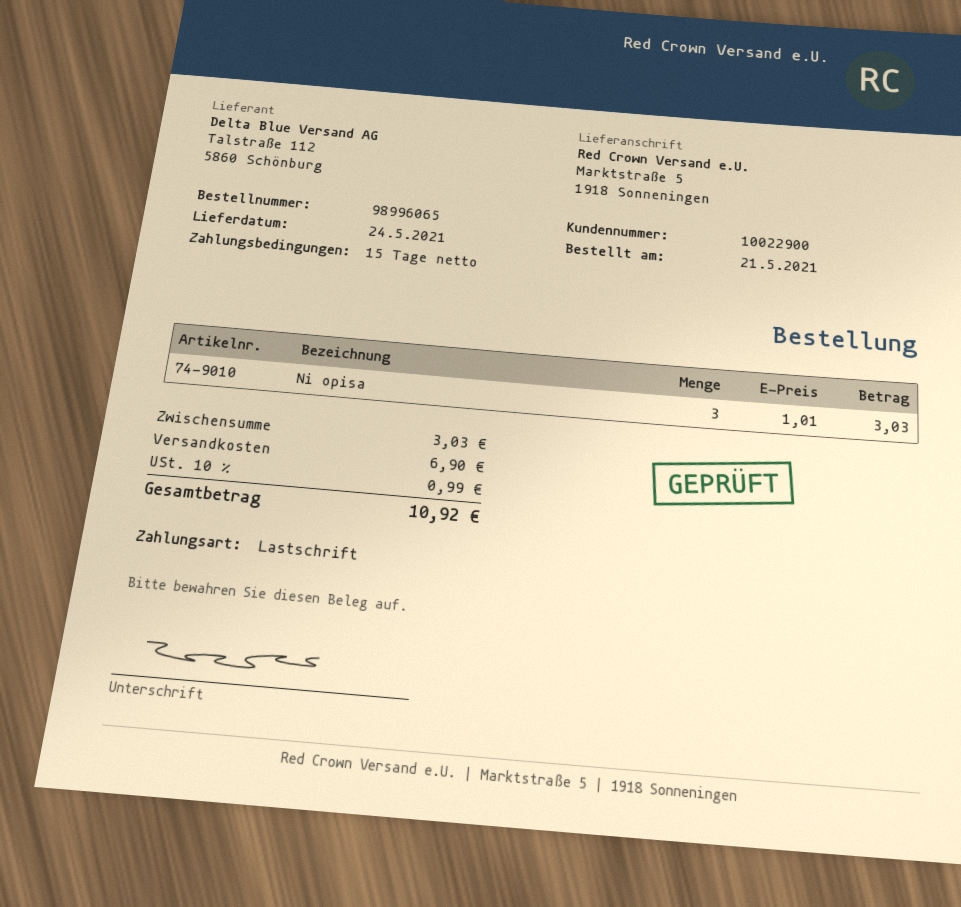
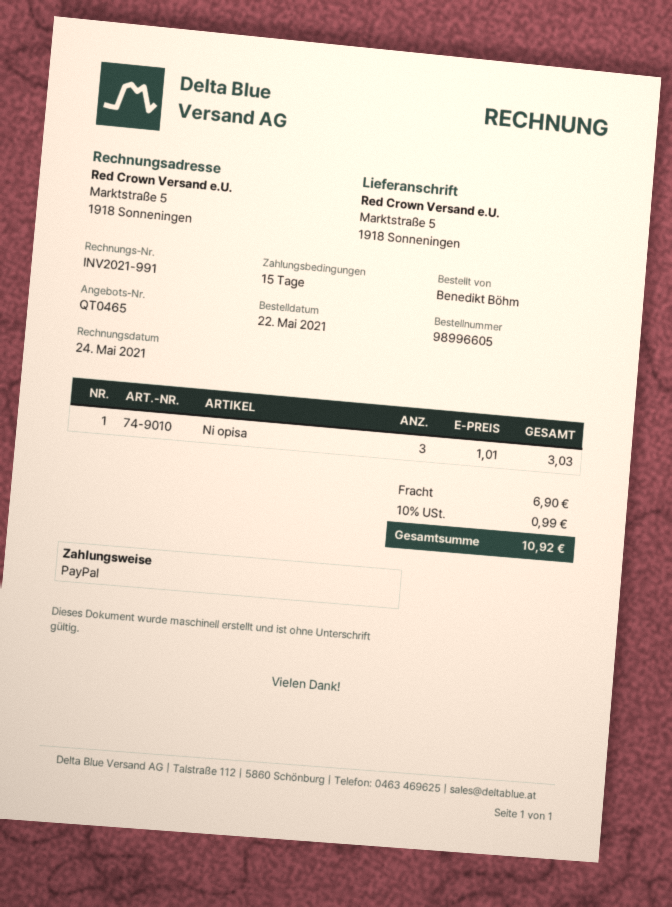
order number: 98996065 -> 98996605
order date: 2021-05-21 -> 2021-05-22
payment method: direct debit -> PayPal

